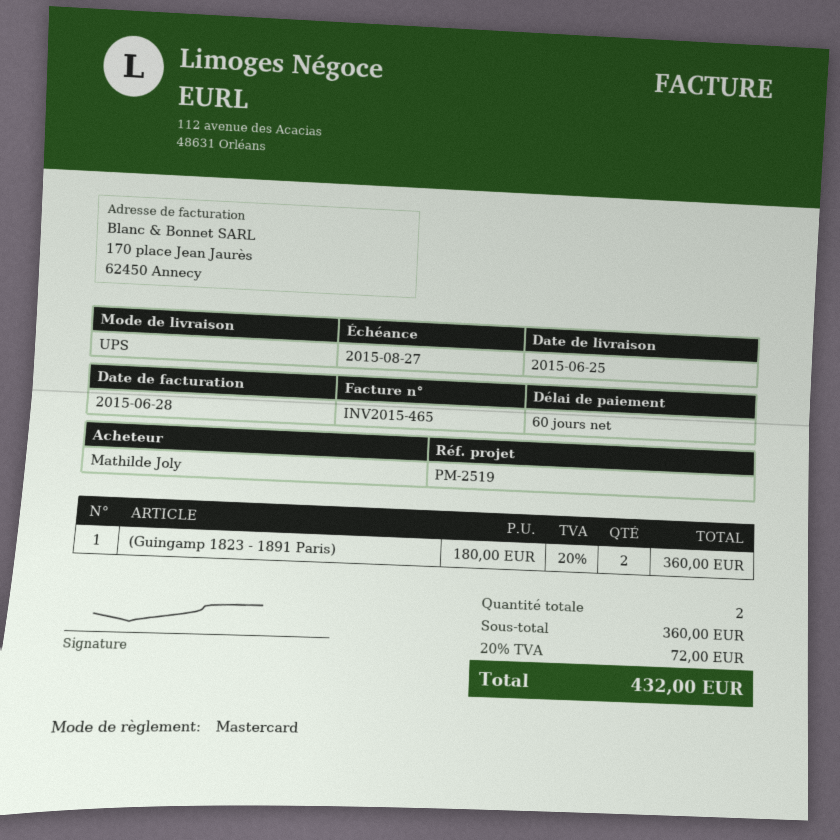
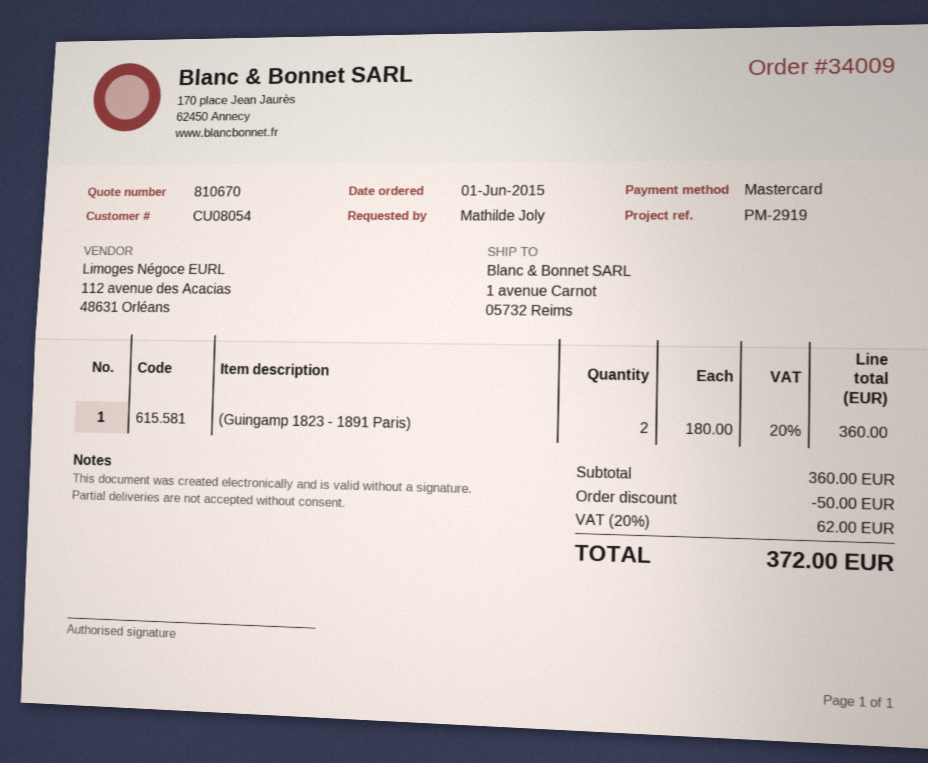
reference: PM-2519 -> PM-2919
discount: none -> 50.00
tax: 20% = 72.00 -> 20% = 62.00
total: 432.00 -> 372.00

